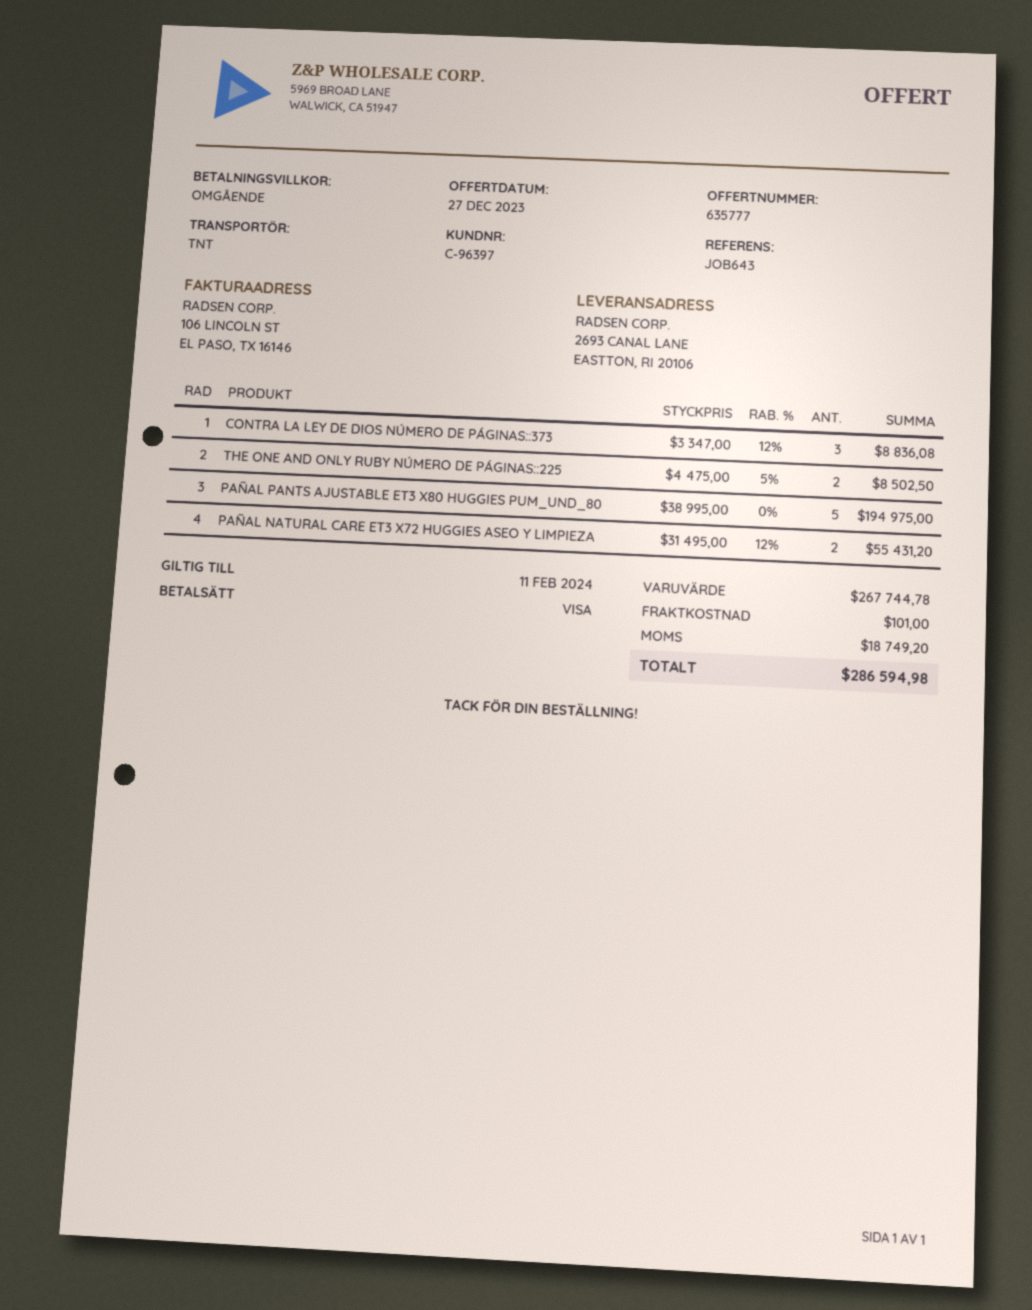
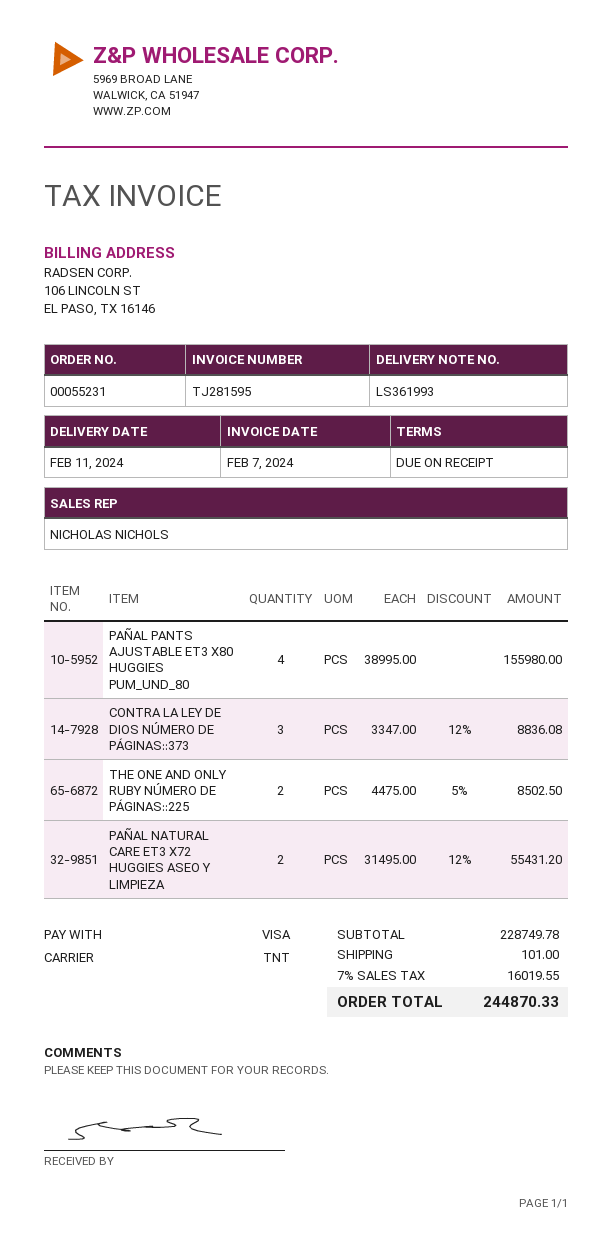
PAÑAL PANTS AJUSTABLE ET3 X80 HUGGIES PUM_UND_80: 5 x 38995.00 = 194975.00 -> 4 x 38995.00 = 155980.00
subtotal: 267744.78 -> 228749.78
tax: 18749.20 -> 16019.55
total: 286594.98 -> 244870.33

